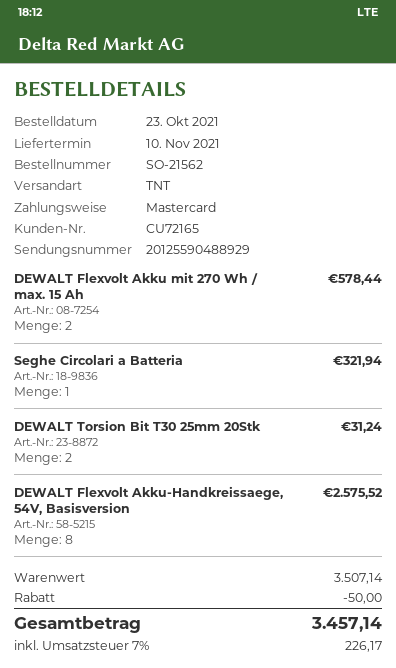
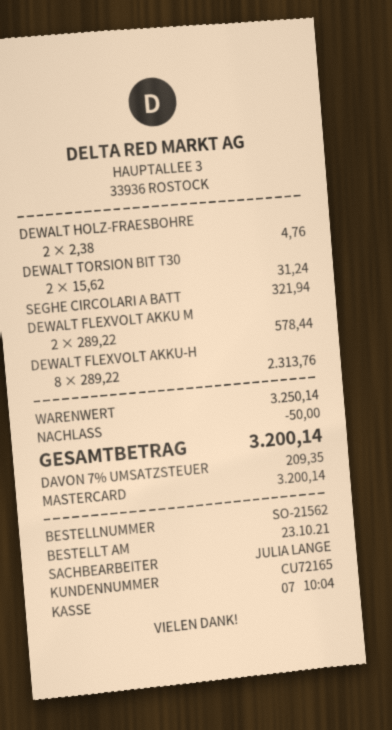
DEWALT Flexvolt Akku-Handkreissaege, 54V, Basisversion: 8 for 2575.52 -> 8 for 2313.76
DEWALT HOLZ-FRAESBOHRE: none -> 2 for 4.76
subtotal: 3507.14 -> 3250.14
tax: 7% = 226.17 -> 7% = 209.35
total: 3457.14 -> 3200.14

